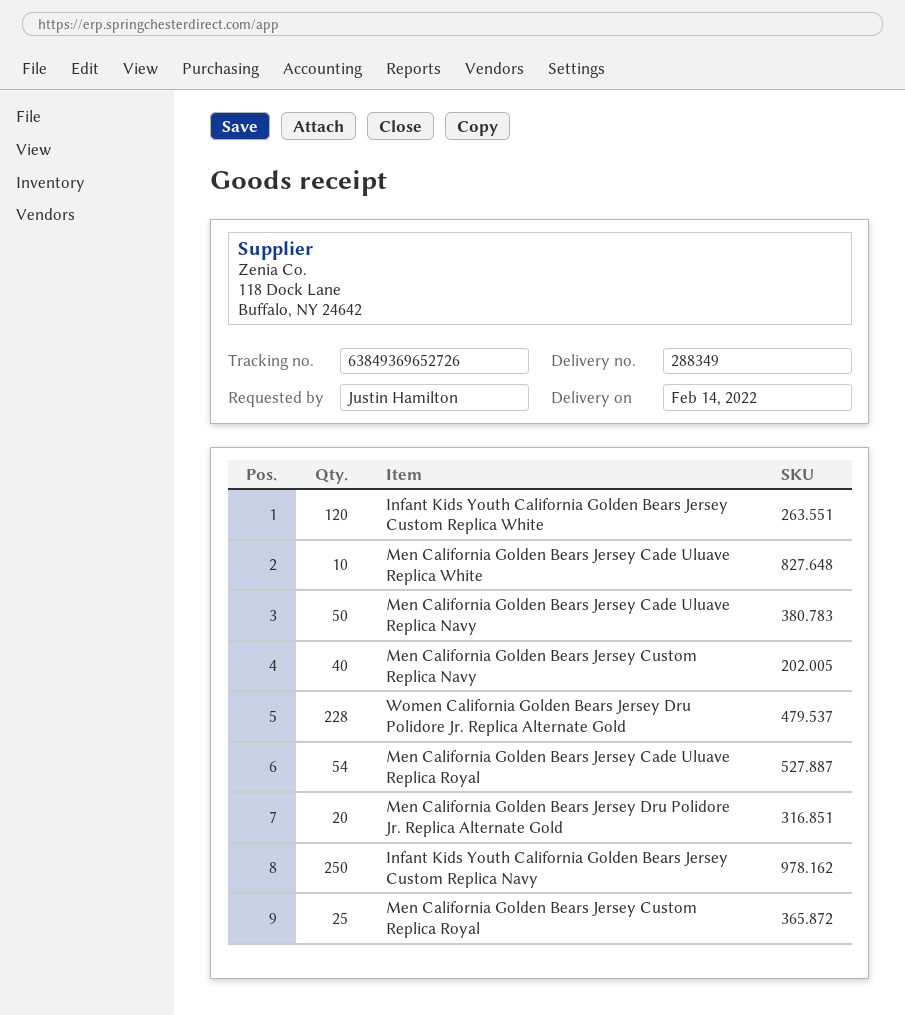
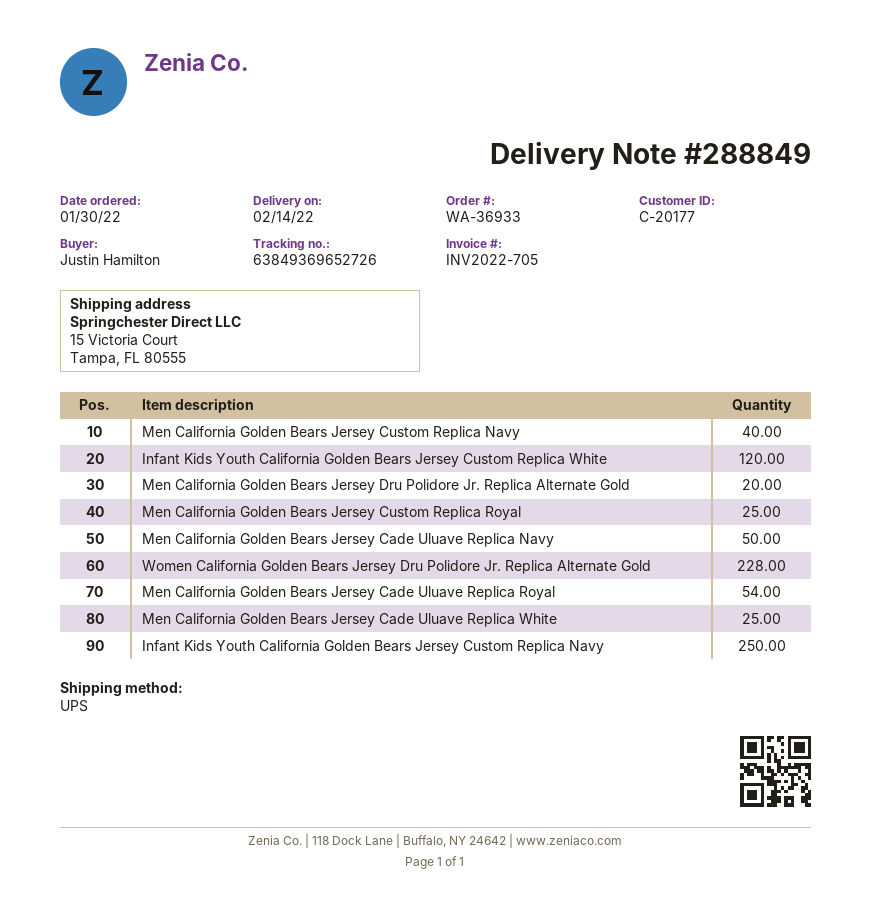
delivery note number: 288349 -> 288849
Men California Golden Bears Jersey Cade Uluave Replica White: 10 -> 25

